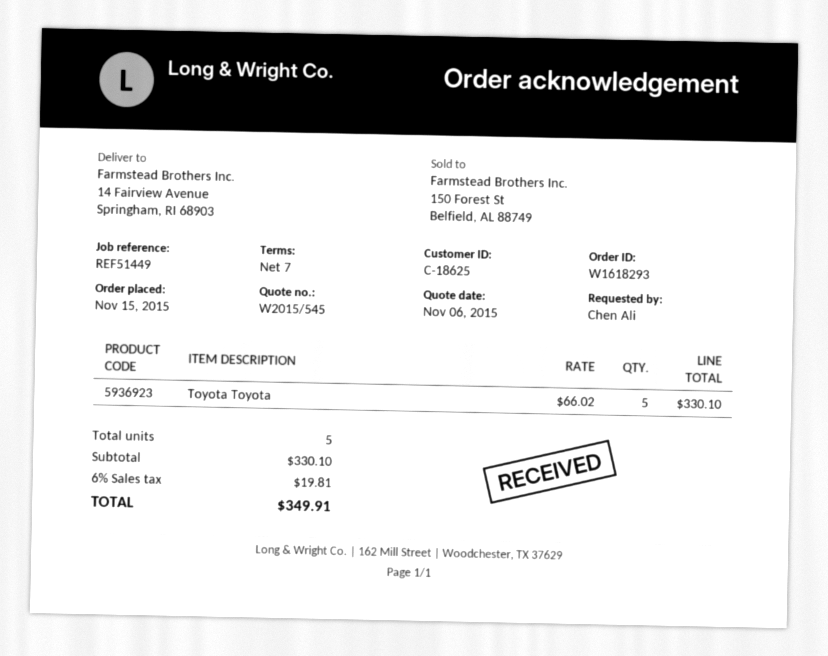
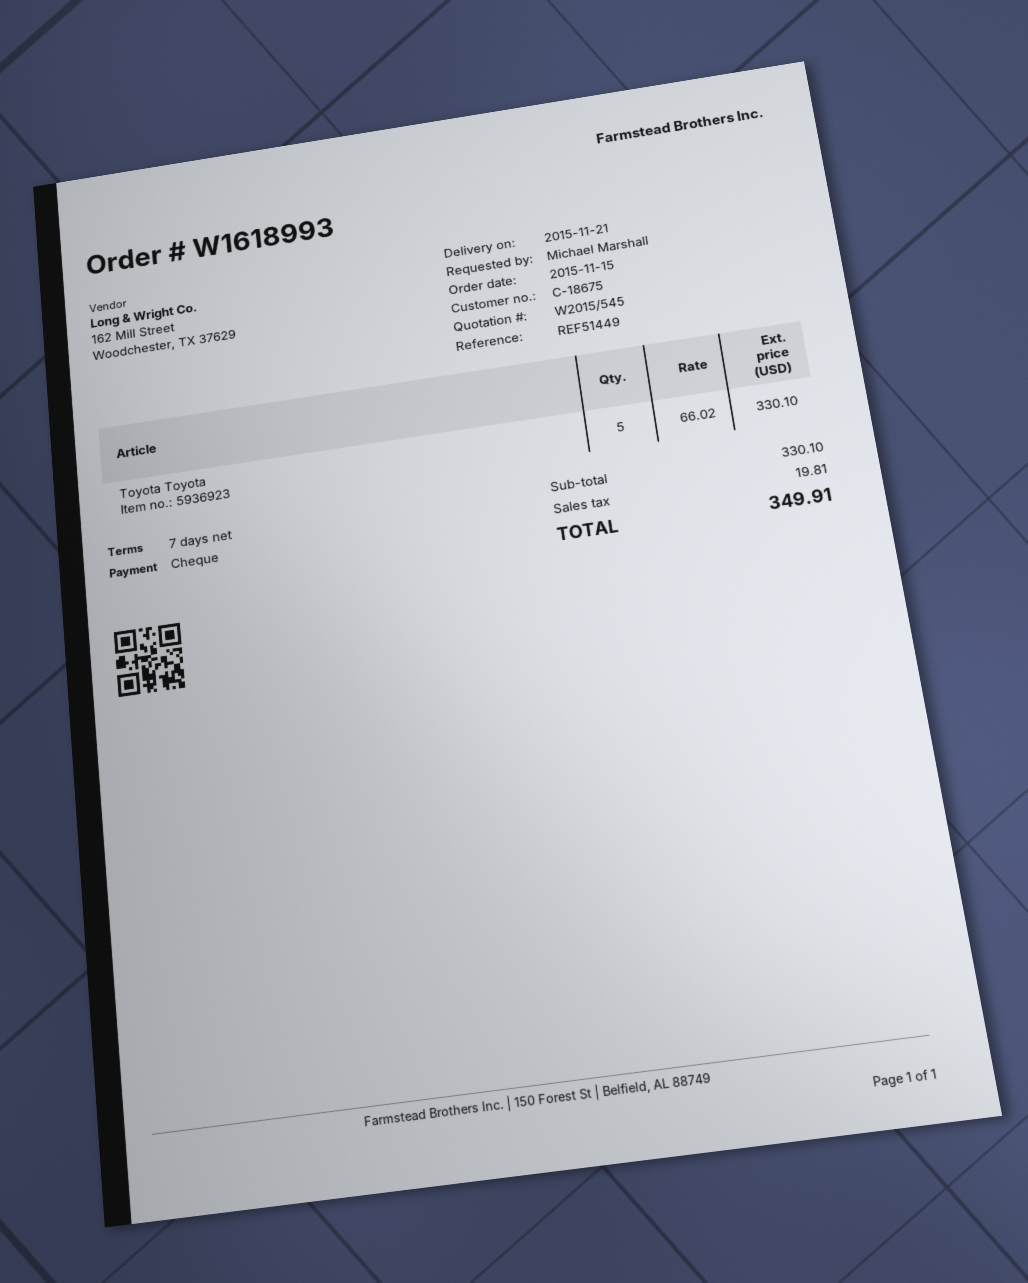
order number: W1618293 -> W1618993
customer number: C-18625 -> C-18675
ordered by: Chen Ali -> Michael Marshall

